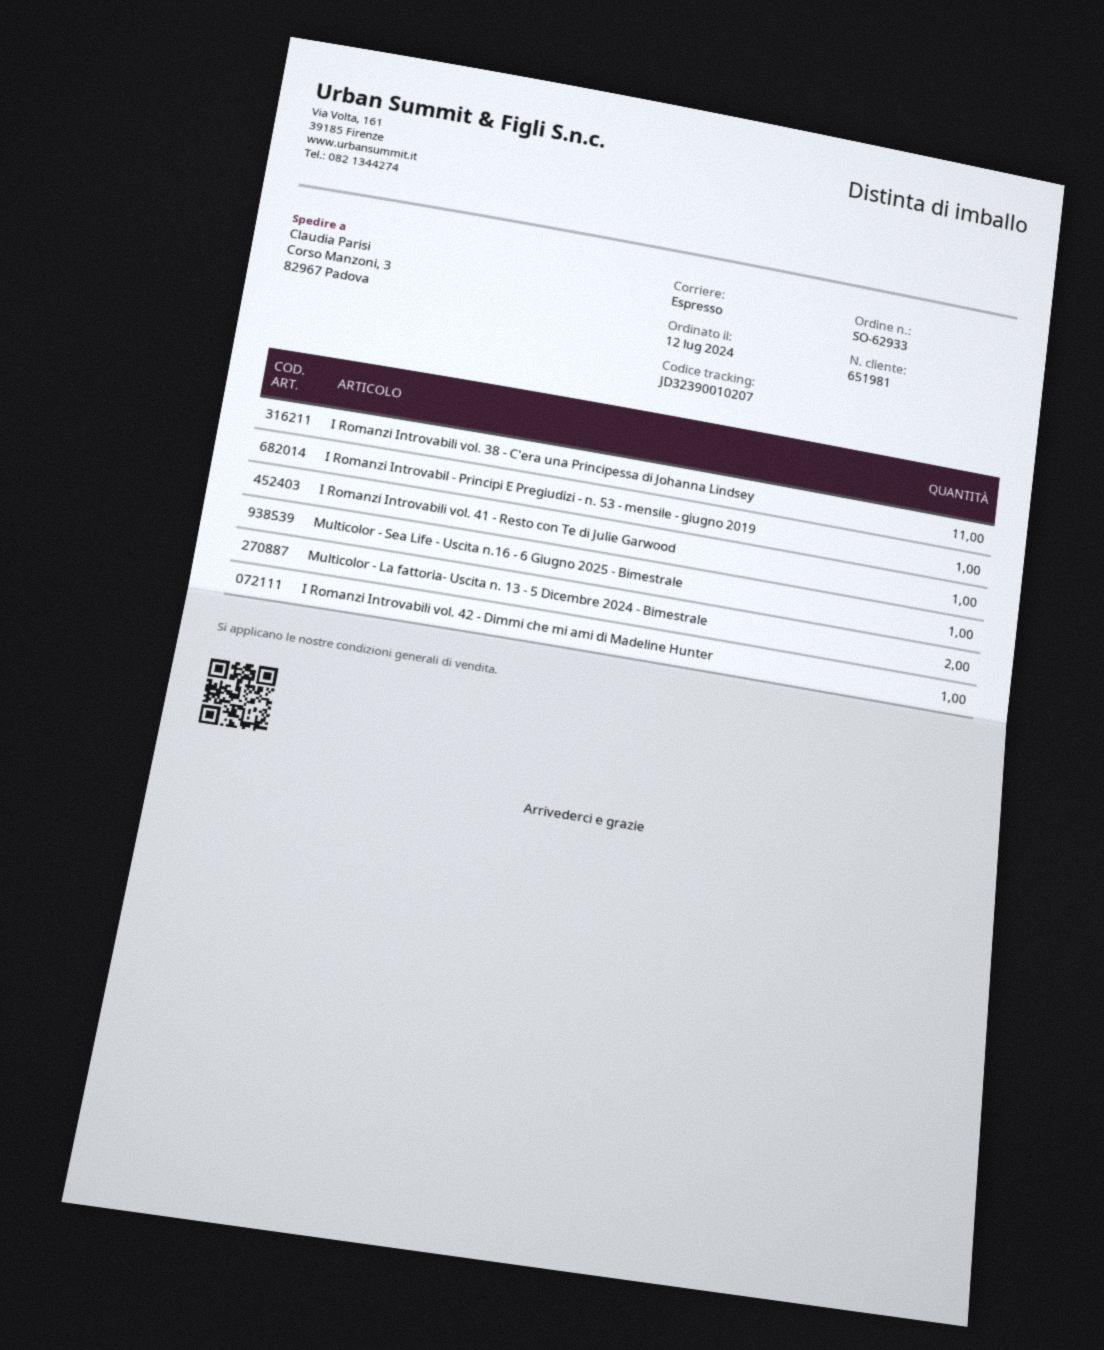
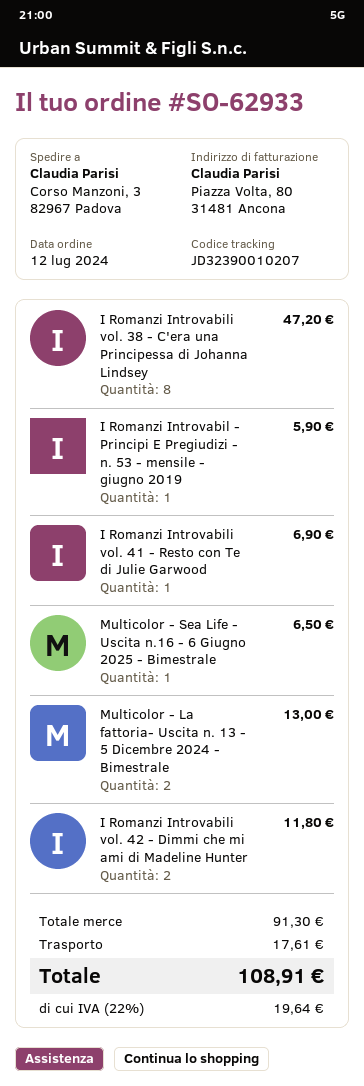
I Romanzi Introvabili vol. 38 - C'era una Principessa di Johanna Lindsey: 11 -> 8
I Romanzi Introvabili vol. 42 - Dimmi che mi ami di Madeline Hunter: 1 -> 2

